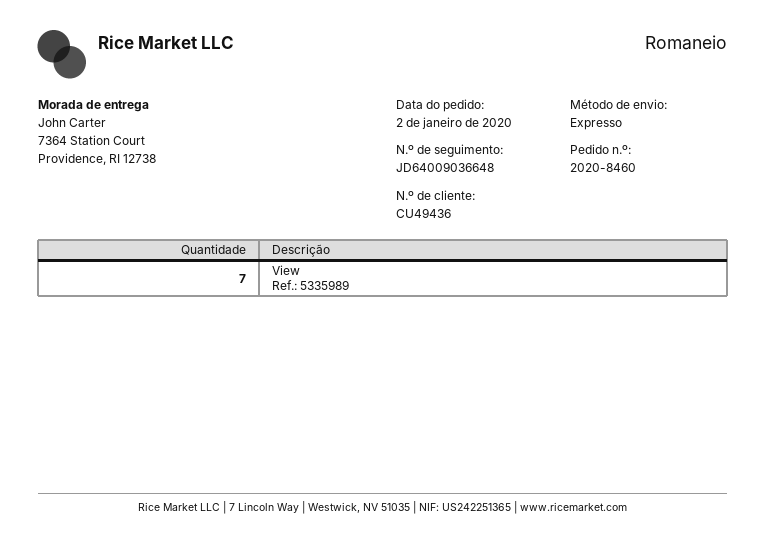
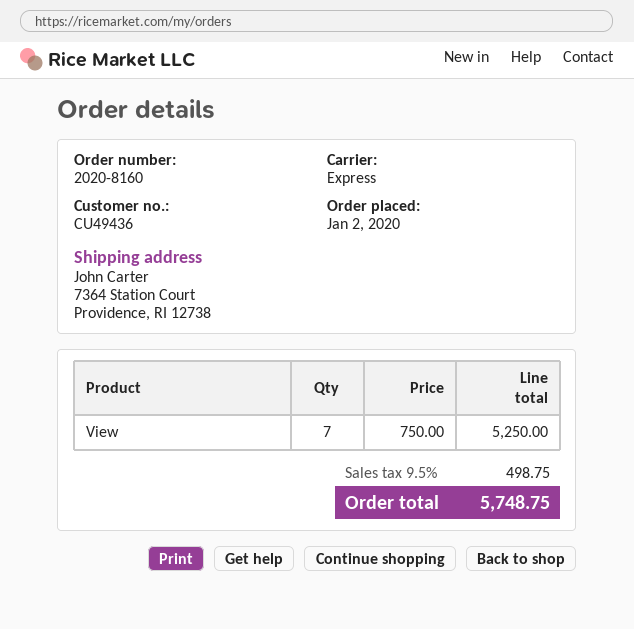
order number: 2020-8460 -> 2020-8160

